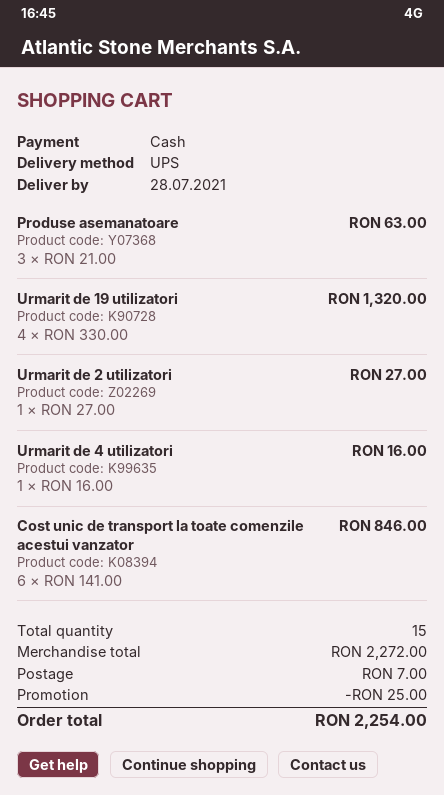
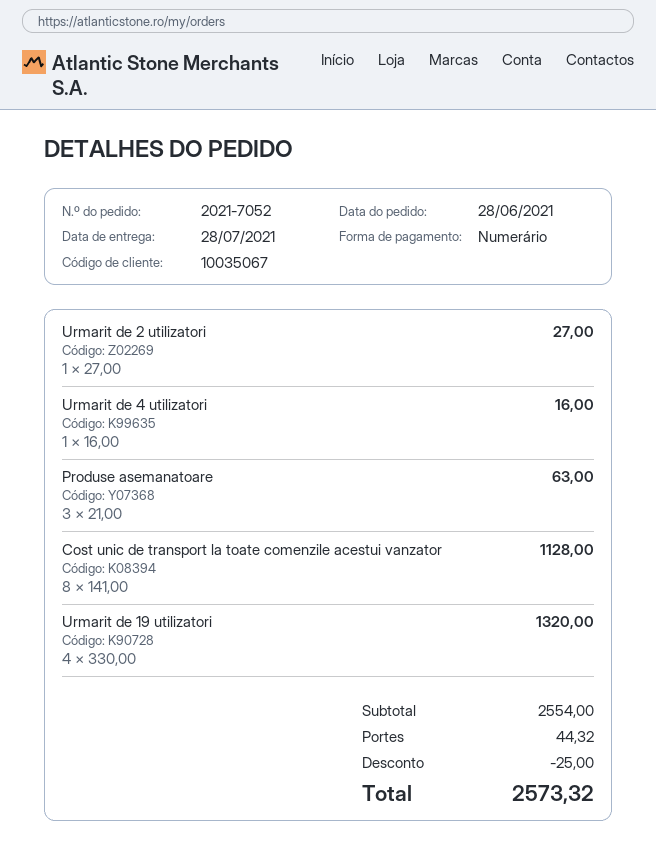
Cost unic de transport la toate comenzile acestui vanzator: 6 x 141.00 = 846.00 -> 8 x 141.00 = 1128.00
subtotal: 2272.00 -> 2554.00
shipping: 7.00 -> 44.32
total: 2254.00 -> 2573.32

